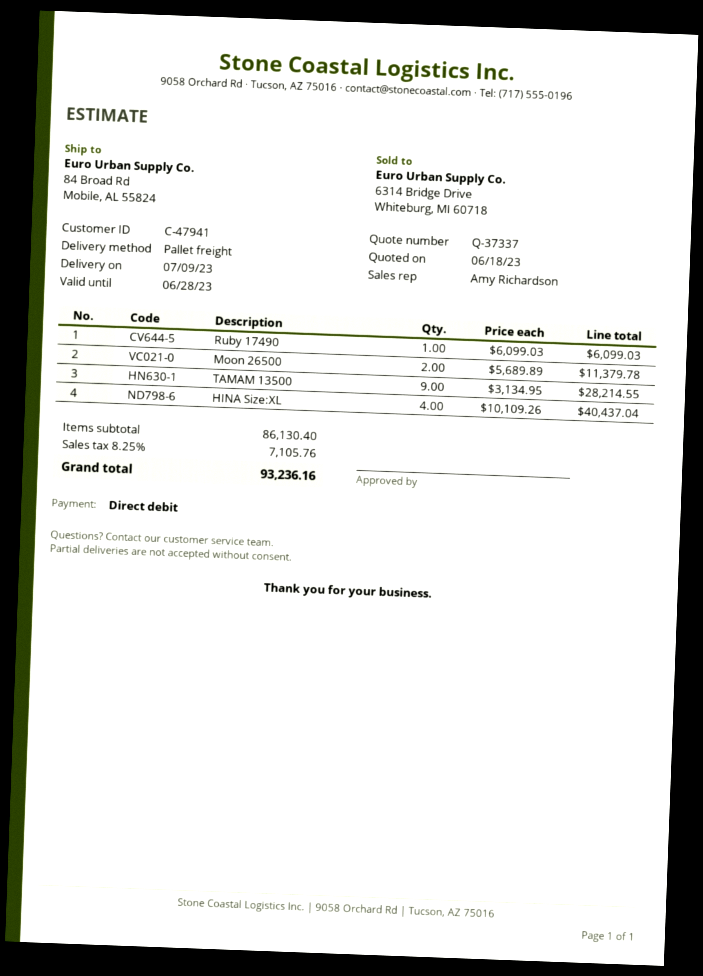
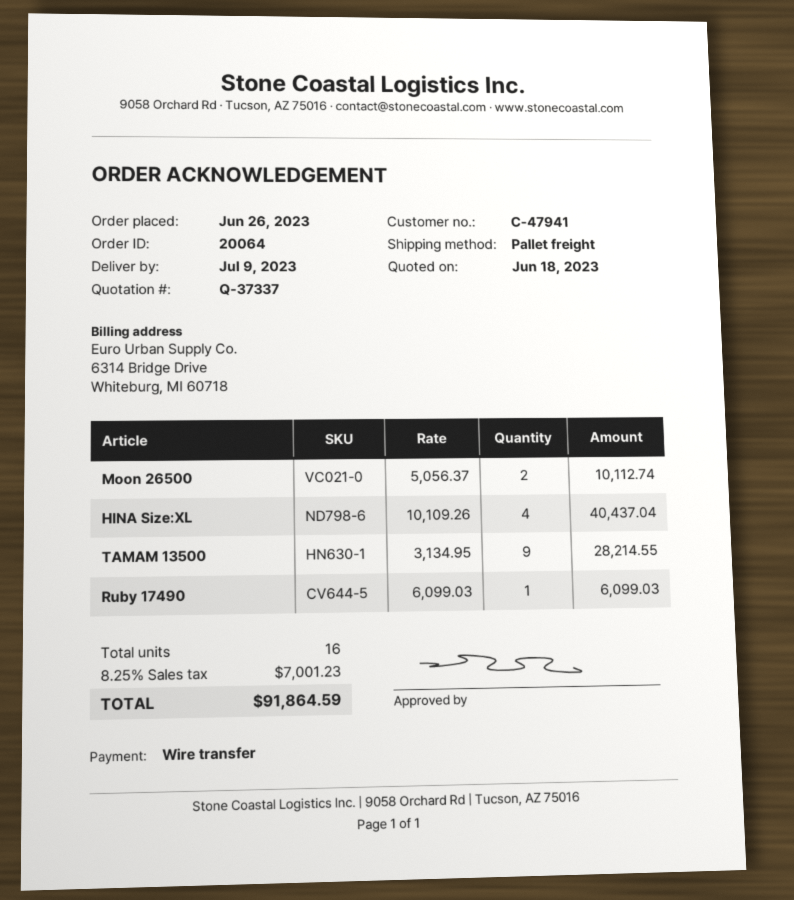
payment method: direct debit -> bank transfer
Moon 26500: 2 x 5689.89 = 11379.78 -> 2 x 5056.37 = 10112.74
tax: 8.25% = 7105.76 -> 8.25% = 7001.23
total: 93236.16 -> 91864.59

